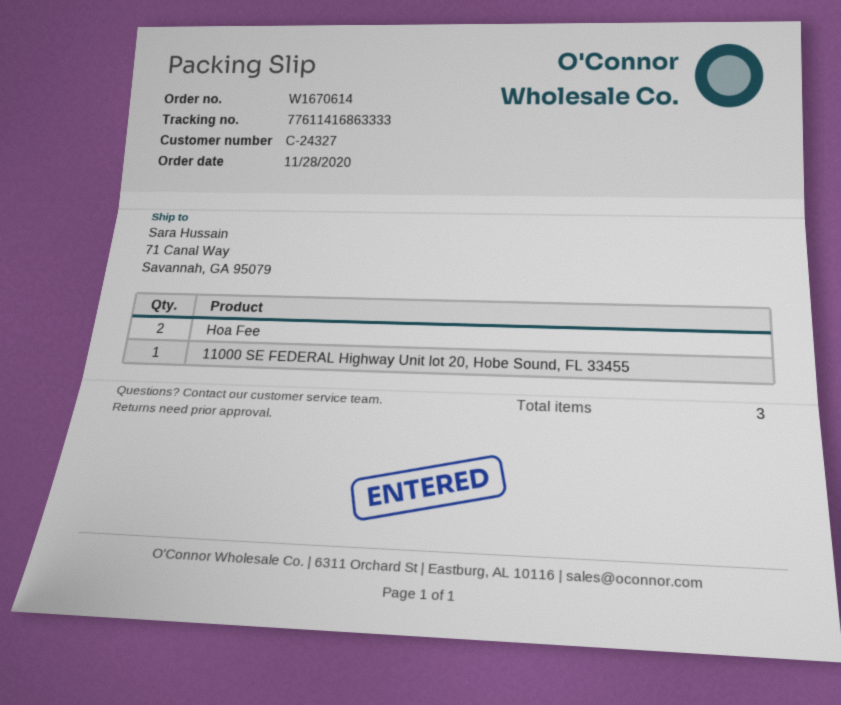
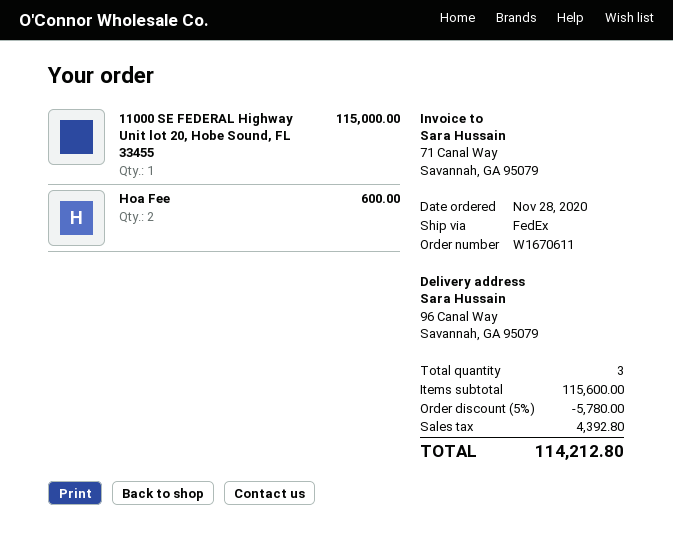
order number: W1670614 -> W1670611
ship to: 71 Canal Way, Savannah, GA 95079 -> 96 Canal Way, Savannah, GA 95079

